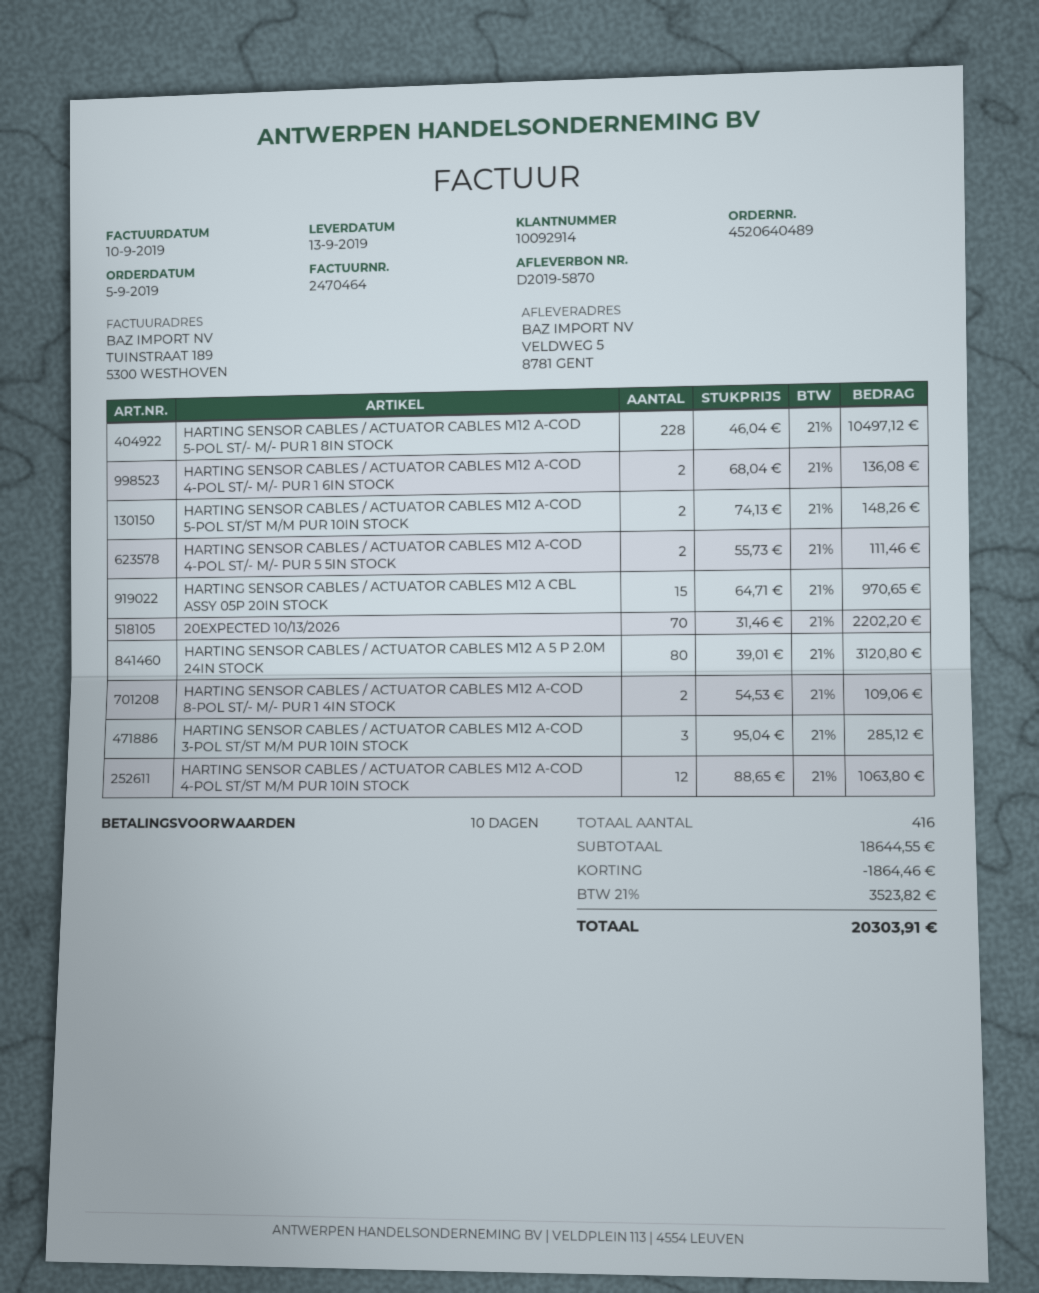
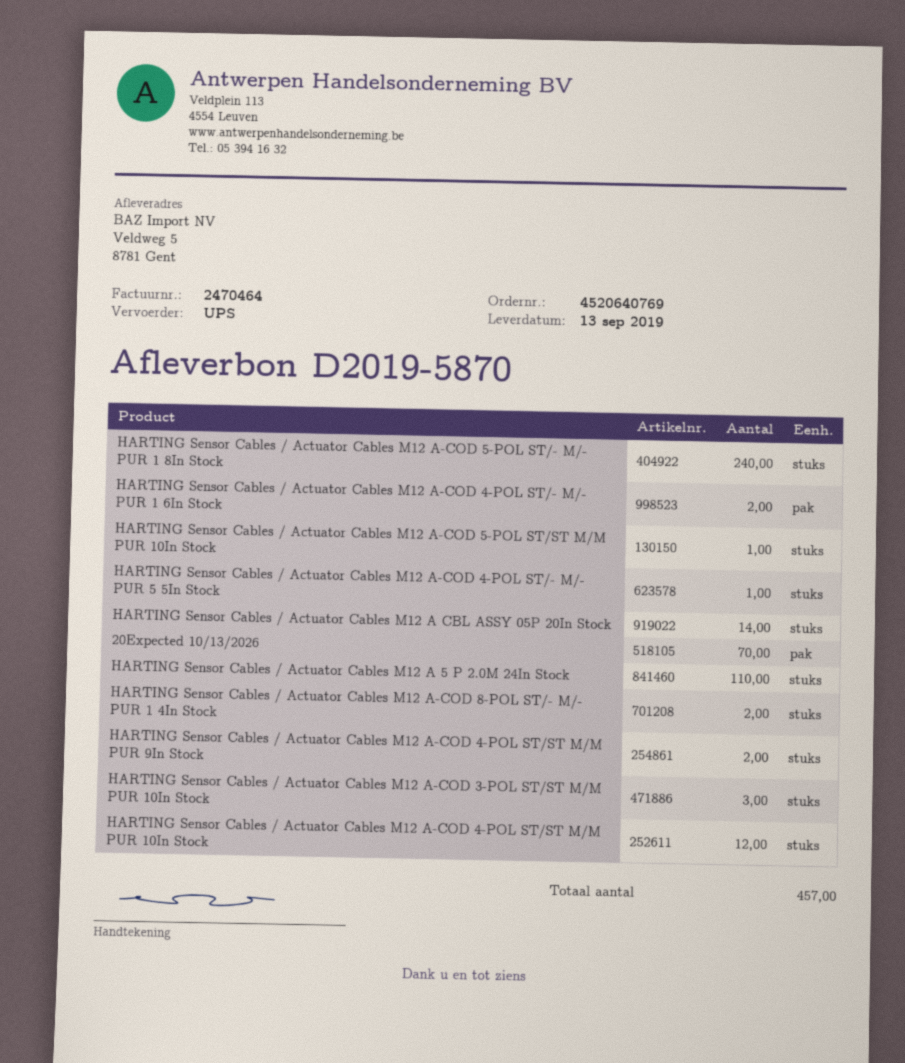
order number: 4520640489 -> 4520640769
HARTING SENSOR CABLES / ACTUATOR CABLES M12 A-COD 5-POL ST/- M/- PUR 1 8IN STOCK: 228 -> 240
HARTING SENSOR CABLES / ACTUATOR CABLES M12 A-COD 5-POL ST/ST M/M PUR 10IN STOCK: 2 -> 1
HARTING SENSOR CABLES / ACTUATOR CABLES M12 A-COD 4-POL ST/- M/- PUR 5 5IN STOCK: 2 -> 1
HARTING SENSOR CABLES / ACTUATOR CABLES M12 A CBL ASSY 05P 20IN STOCK: 15 -> 14
HARTING SENSOR CABLES / ACTUATOR CABLES M12 A 5 P 2.0M 24IN STOCK: 80 -> 110
HARTING Sensor Cables / Actuator Cables M12 A-COD 4-POL ST/ST M/M PUR 9In Stock: none -> 2
total quantity: 416 -> 457

